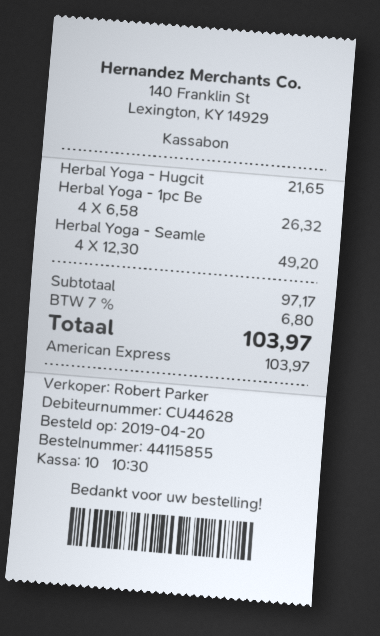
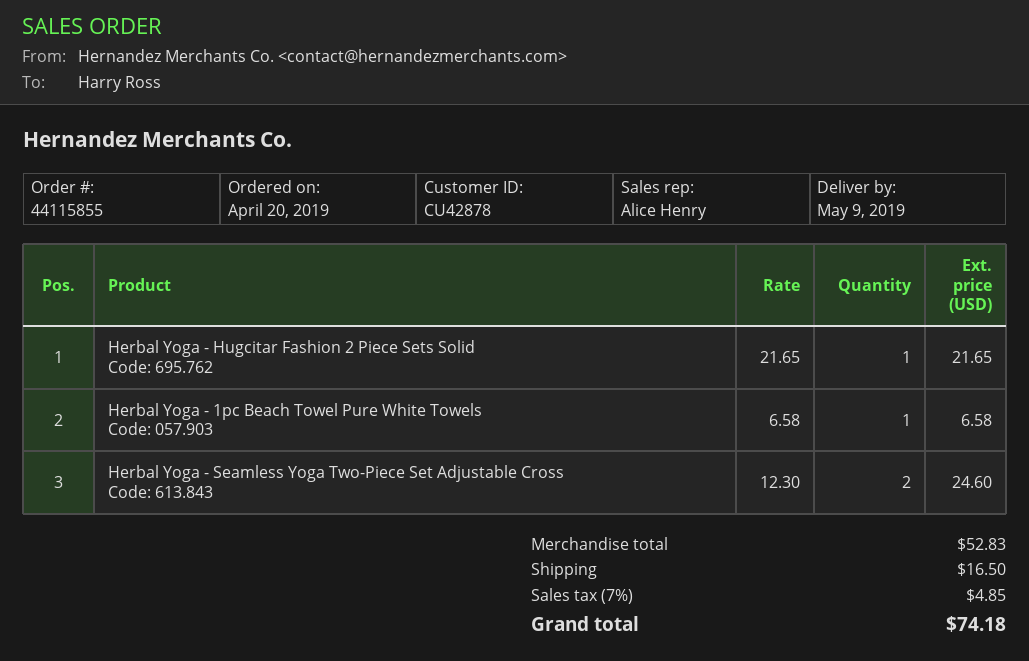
customer number: CU44628 -> CU42878
sales rep: Robert Parker -> Alice Henry
Herbal Yoga - 1pc Be: 4 x 6.58 = 26.32 -> 1 x 6.58 = 6.58
Herbal Yoga - Seamle: 4 x 12.30 = 49.20 -> 2 x 12.30 = 24.60
subtotal: 97.17 -> 52.83
shipping: none -> 16.50
tax: 7% = 6.80 -> 7% = 4.85
total: 103.97 -> 74.18

